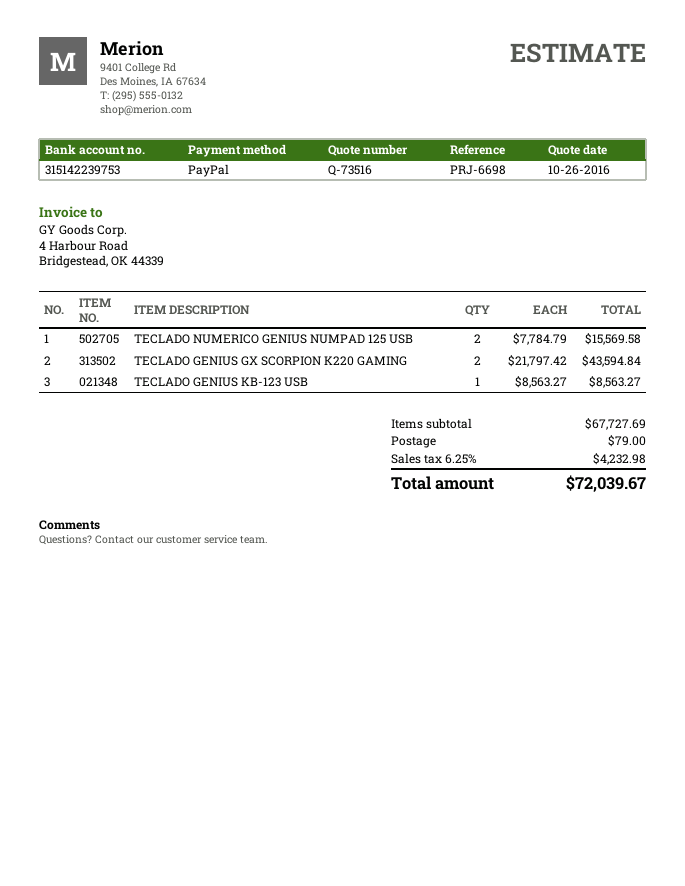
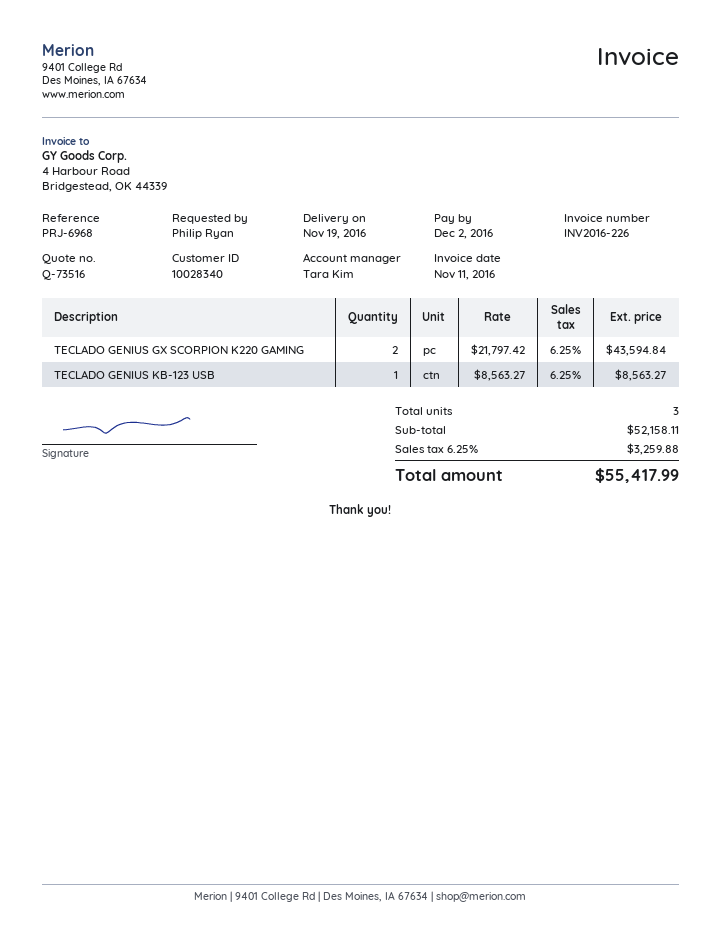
reference: PRJ-6698 -> PRJ-6968
TECLADO NUMERICO GENIUS NUMPAD 125 USB: 2 x 7784.79 = 15569.58 -> none
subtotal: 67727.69 -> 52158.11
shipping: 79.00 -> none
tax: 6.25% = 4232.98 -> 6.25% = 3259.88
total: 72039.67 -> 55417.99

